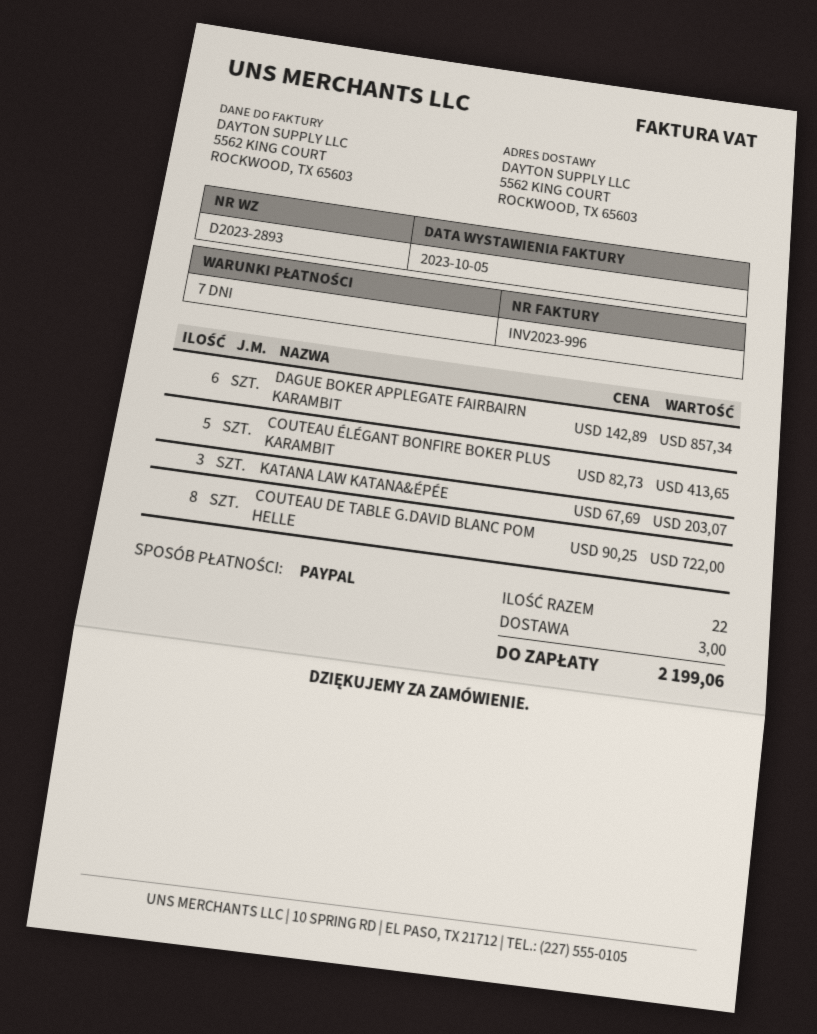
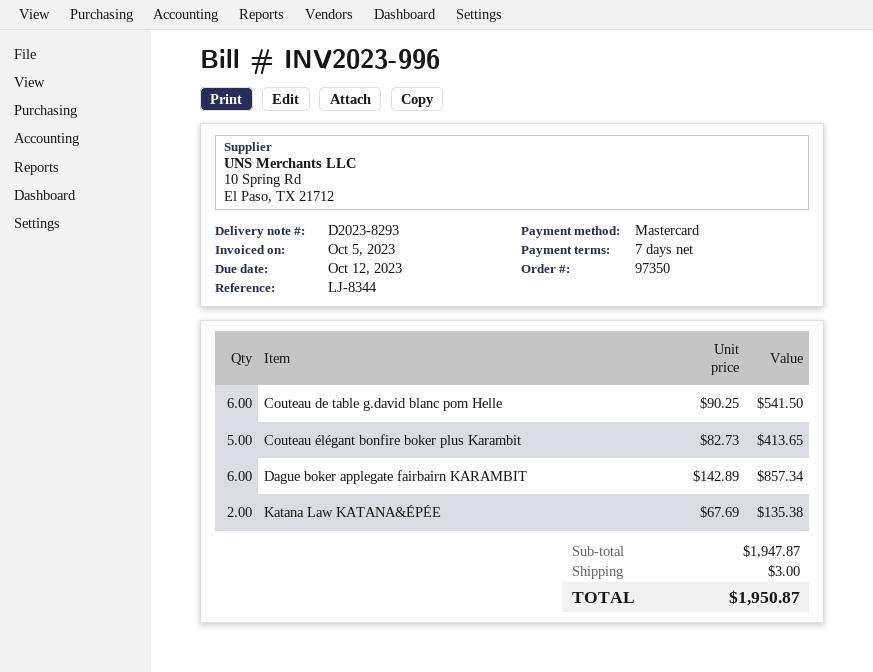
delivery note number: D2023-2893 -> D2023-8293
payment method: PayPal -> Mastercard
KATANA LAW KATANA&ÉPÉE: 3 x 67.69 = 203.07 -> 2 x 67.69 = 135.38
COUTEAU DE TABLE G.DAVID BLANC POM HELLE: 8 x 90.25 = 722.00 -> 6 x 90.25 = 541.50
total: 2199.06 -> 1950.87

